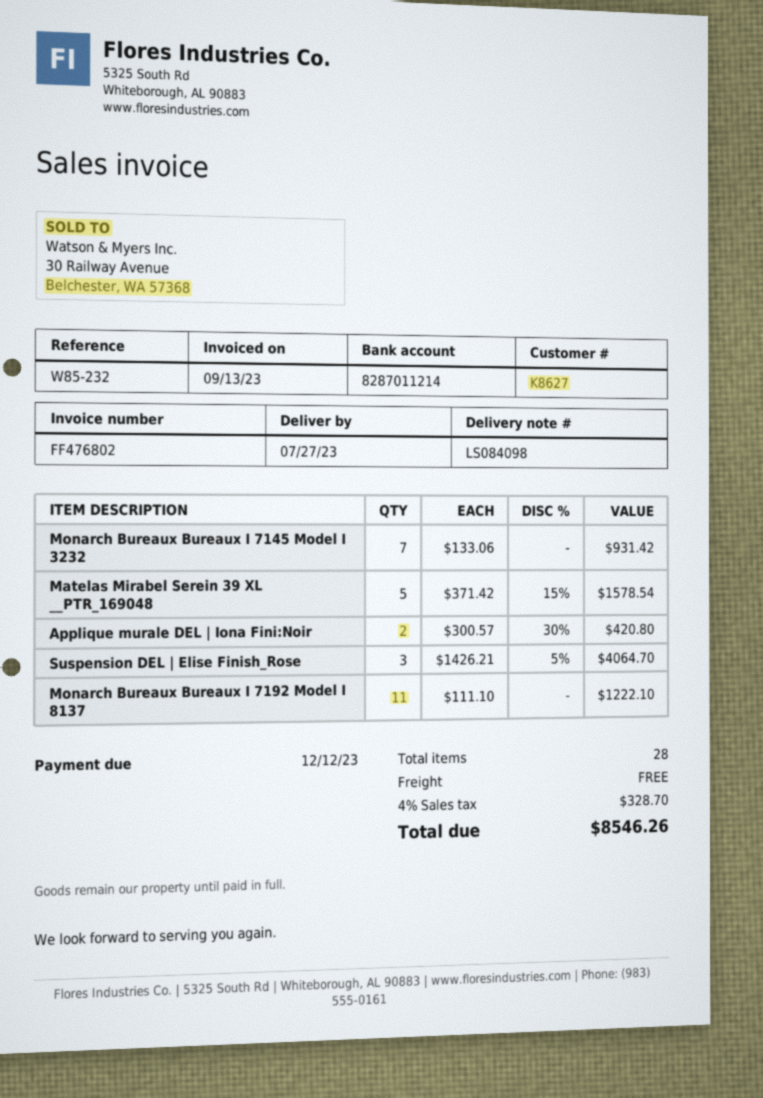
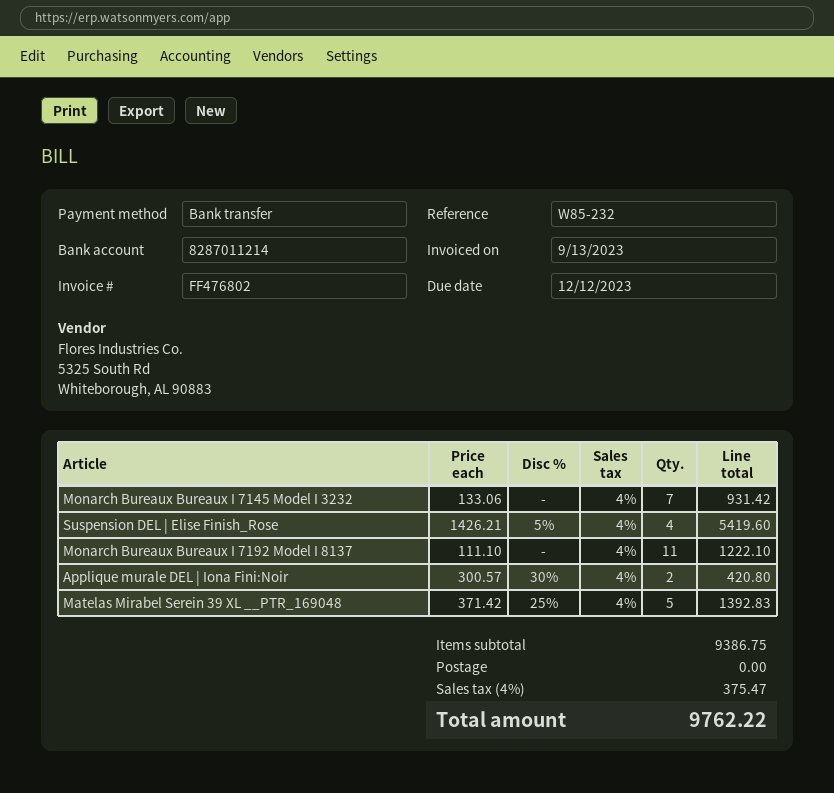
Matelas Mirabel Serein 39 XL __PTR_169048: 5 x 371.42 - 15% = 1578.54 -> 5 x 371.42 - 25% = 1392.83
Suspension DEL | Elise Finish_Rose: 3 x 1426.21 - 5% = 4064.70 -> 4 x 1426.21 - 5% = 5419.60
tax: 4% = 328.70 -> 4% = 375.47
total: 8546.26 -> 9762.22

